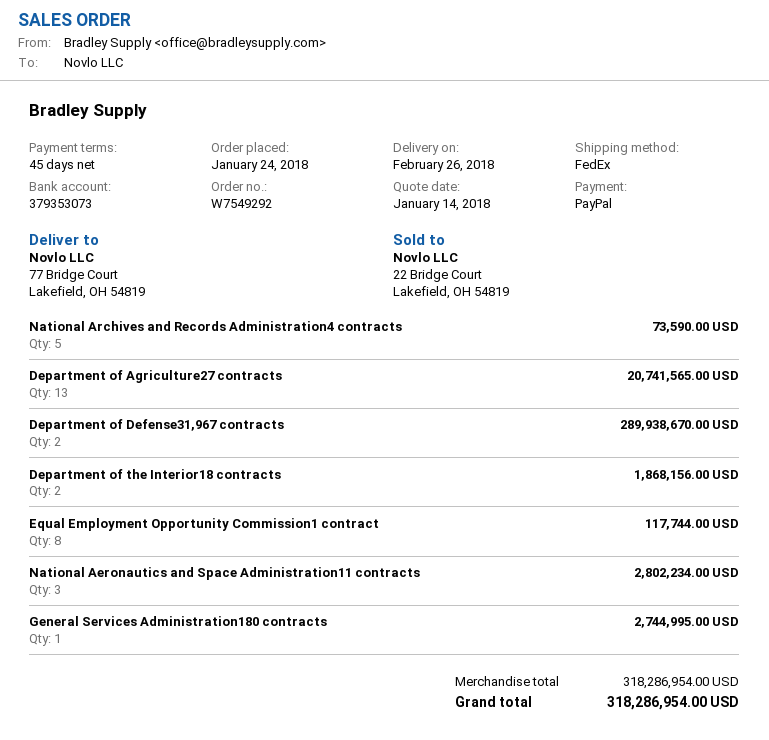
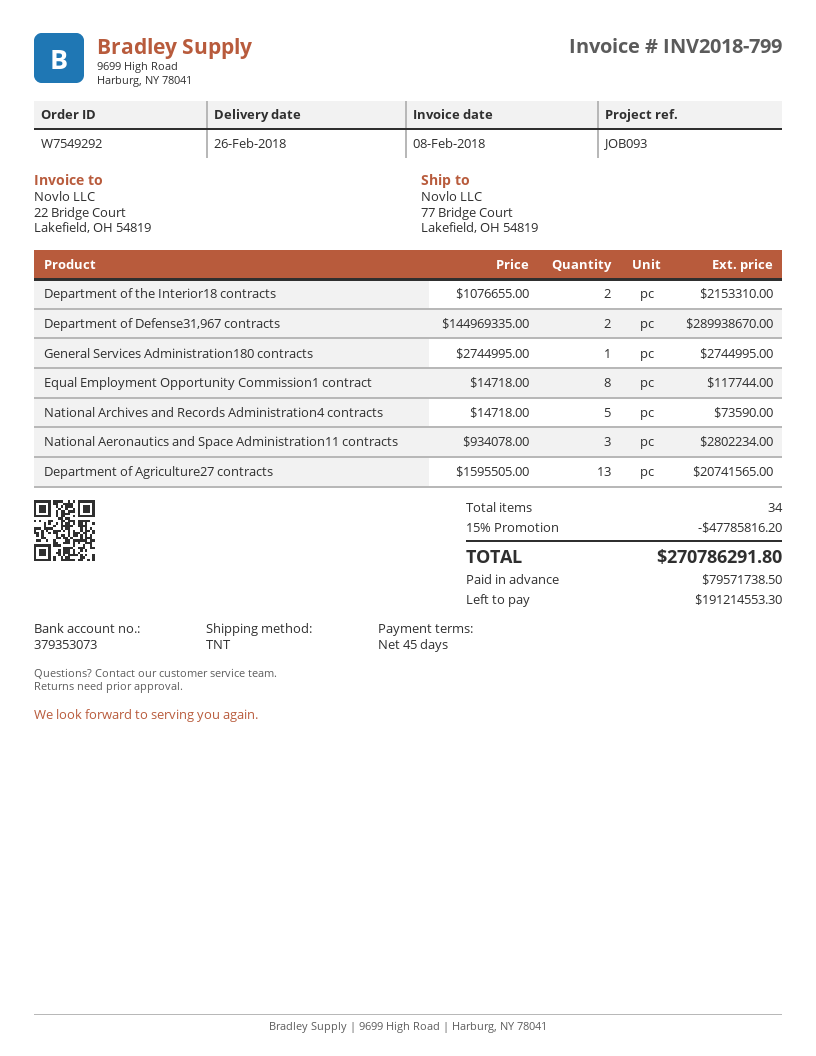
shipping method: FedEx -> TNT
Department of the Interior18 contracts: 2 for 1868156.00 -> 2 for 2153310.00
discount: none -> 15% = 47785816.20
total: 318286954.00 -> 270786291.80

